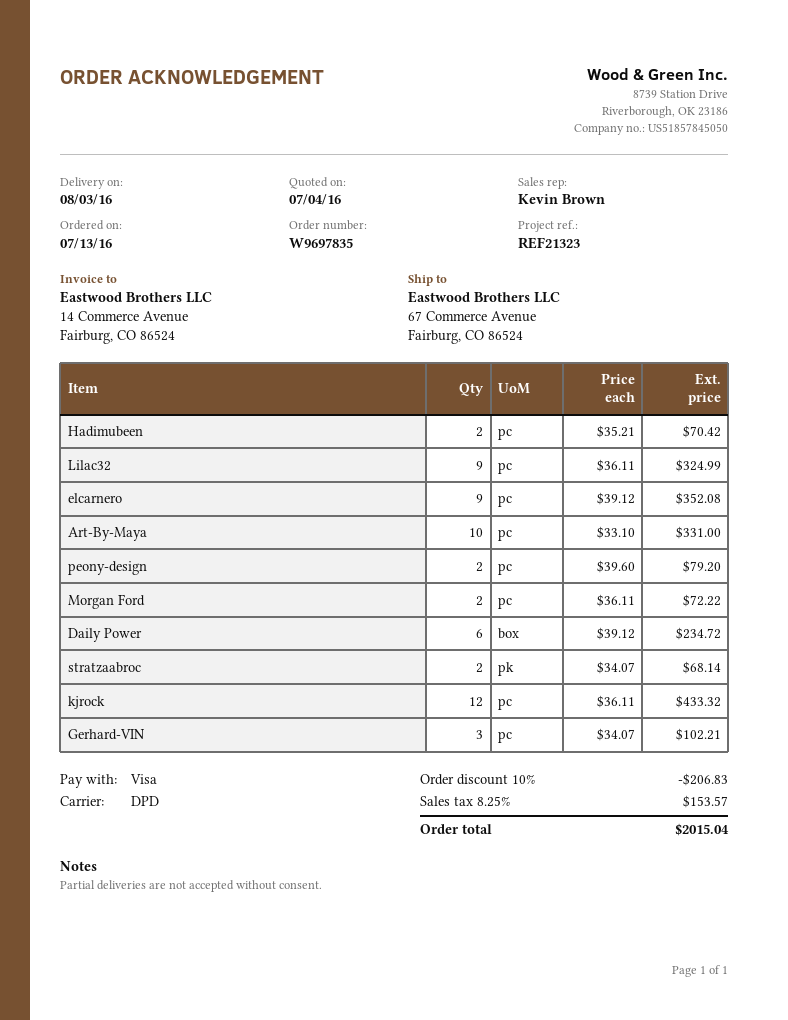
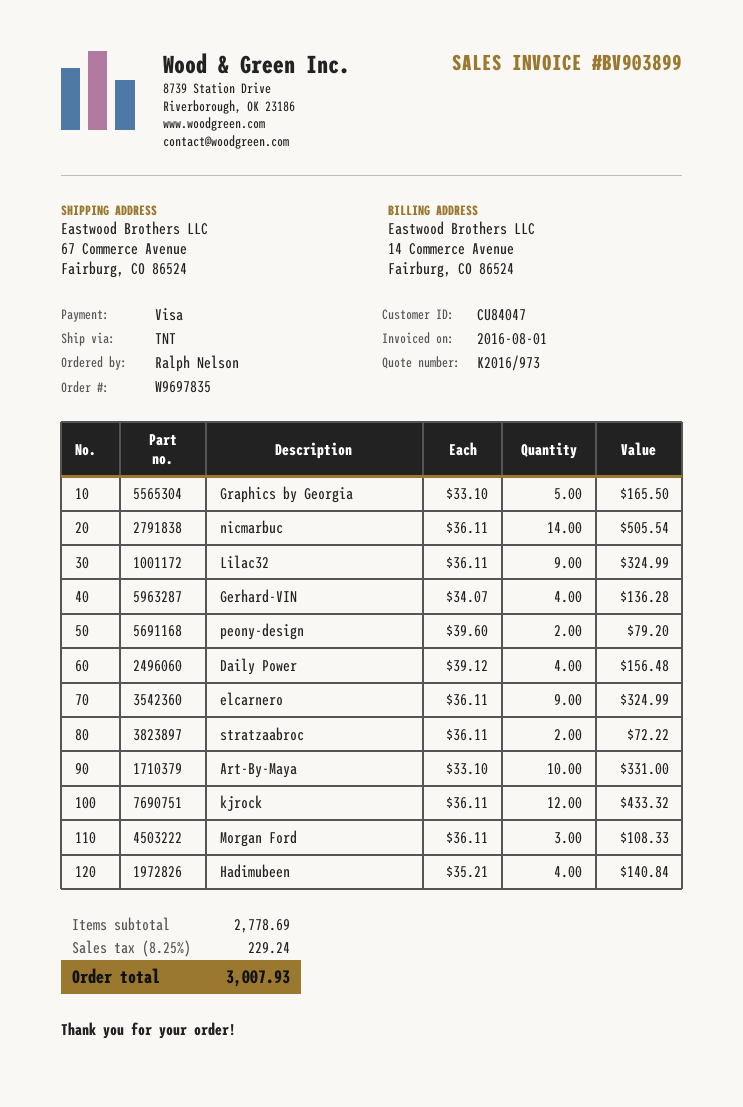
shipping method: DPD -> TNT
Hadimubeen: 2 x 35.21 = 70.42 -> 4 x 35.21 = 140.84
elcarnero: 9 x 39.12 = 352.08 -> 9 x 36.11 = 324.99
Morgan Ford: 2 x 36.11 = 72.22 -> 3 x 36.11 = 108.33
Daily Power: 6 x 39.12 = 234.72 -> 4 x 39.12 = 156.48
stratzaabroc: 2 x 34.07 = 68.14 -> 2 x 36.11 = 72.22
Gerhard-VIN: 3 x 34.07 = 102.21 -> 4 x 34.07 = 136.28
Graphics by Georgia: none -> 5 x 33.10 = 165.50
nicmarbuc: none -> 14 x 36.11 = 505.54
discount: 10% = 206.83 -> none
tax: 8.25% = 153.57 -> 8.25% = 229.24
total: 2015.04 -> 3007.93

